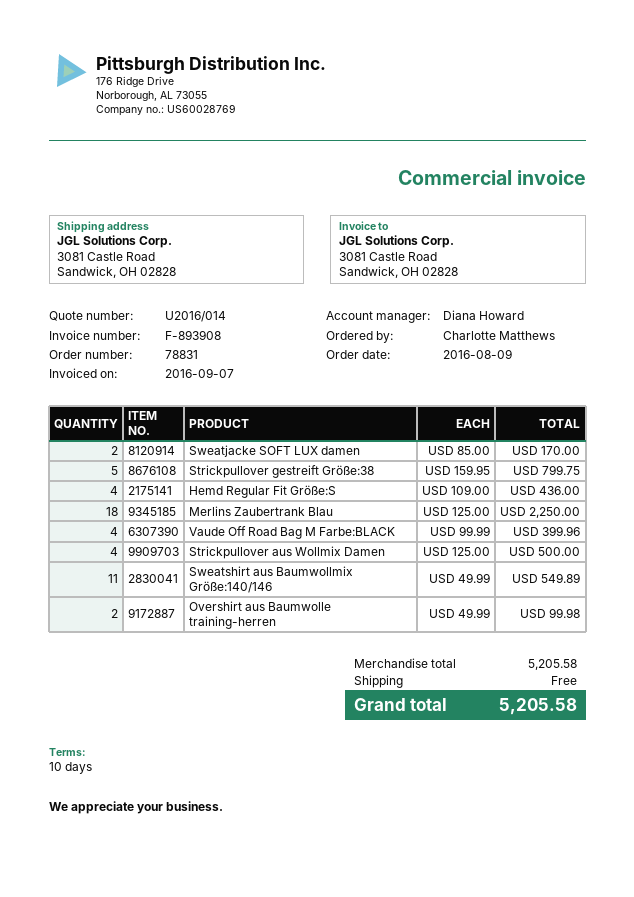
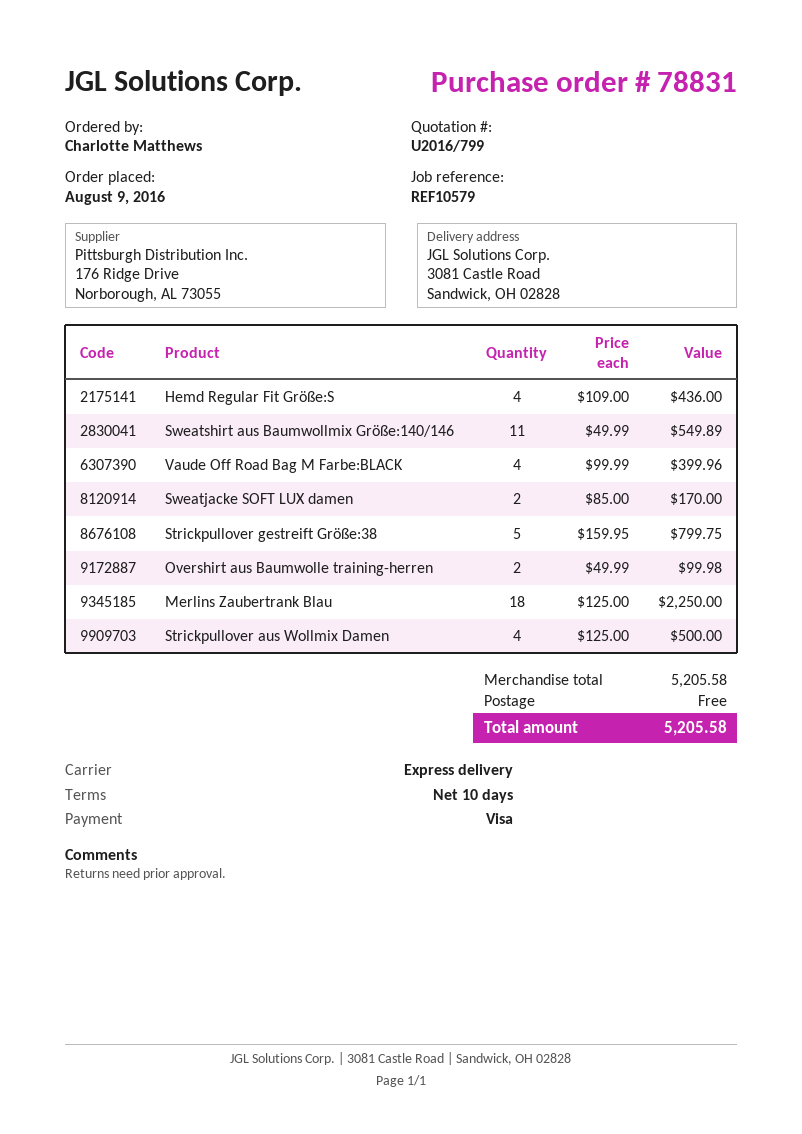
quote number: U2016/014 -> U2016/799

